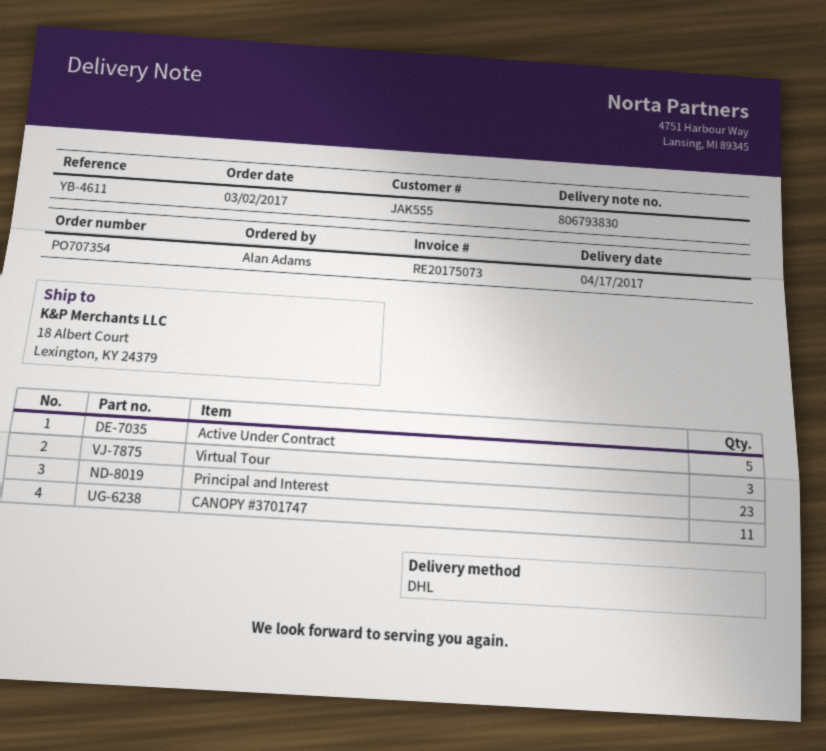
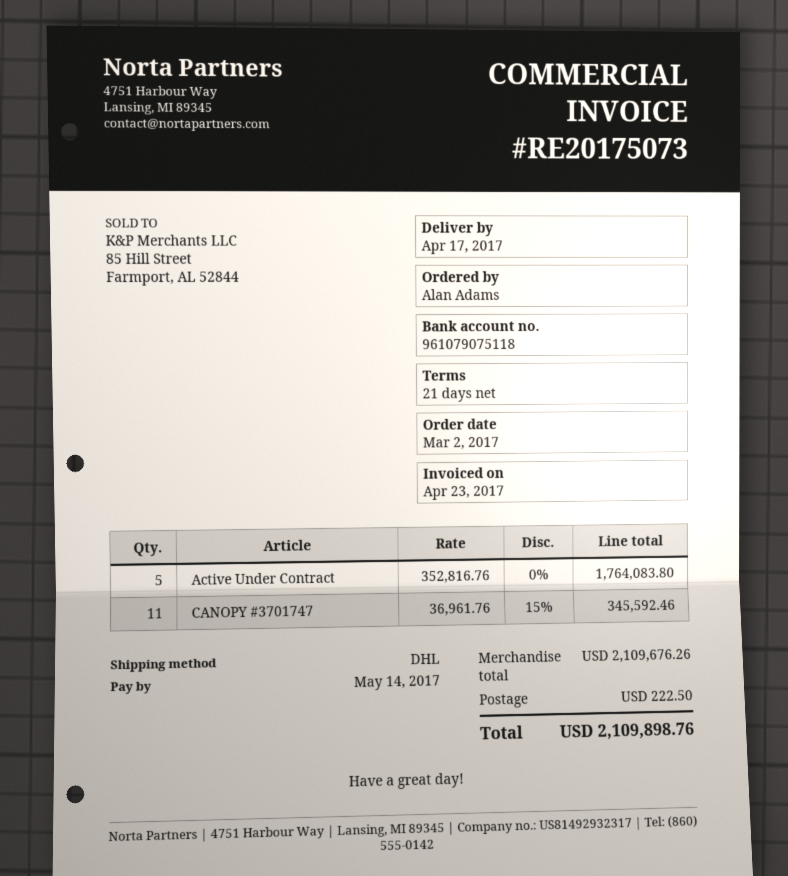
Virtual Tour: 3 -> none
Principal and Interest: 23 -> none

